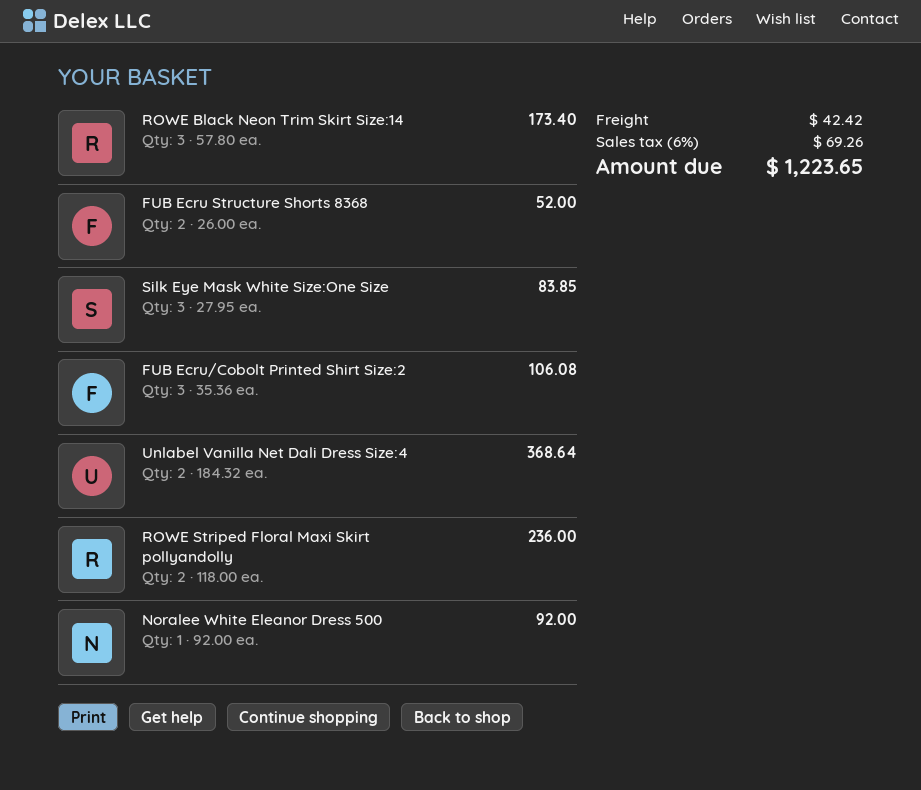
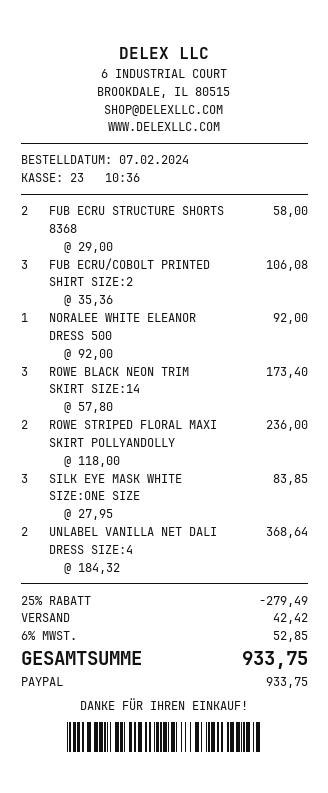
FUB Ecru Structure Shorts 8368: 2 x 26.00 = 52.00 -> 2 x 29.00 = 58.00
discount: none -> 25% = 279.49
tax: 6% = 69.26 -> 6% = 52.85
total: 1223.65 -> 933.75

